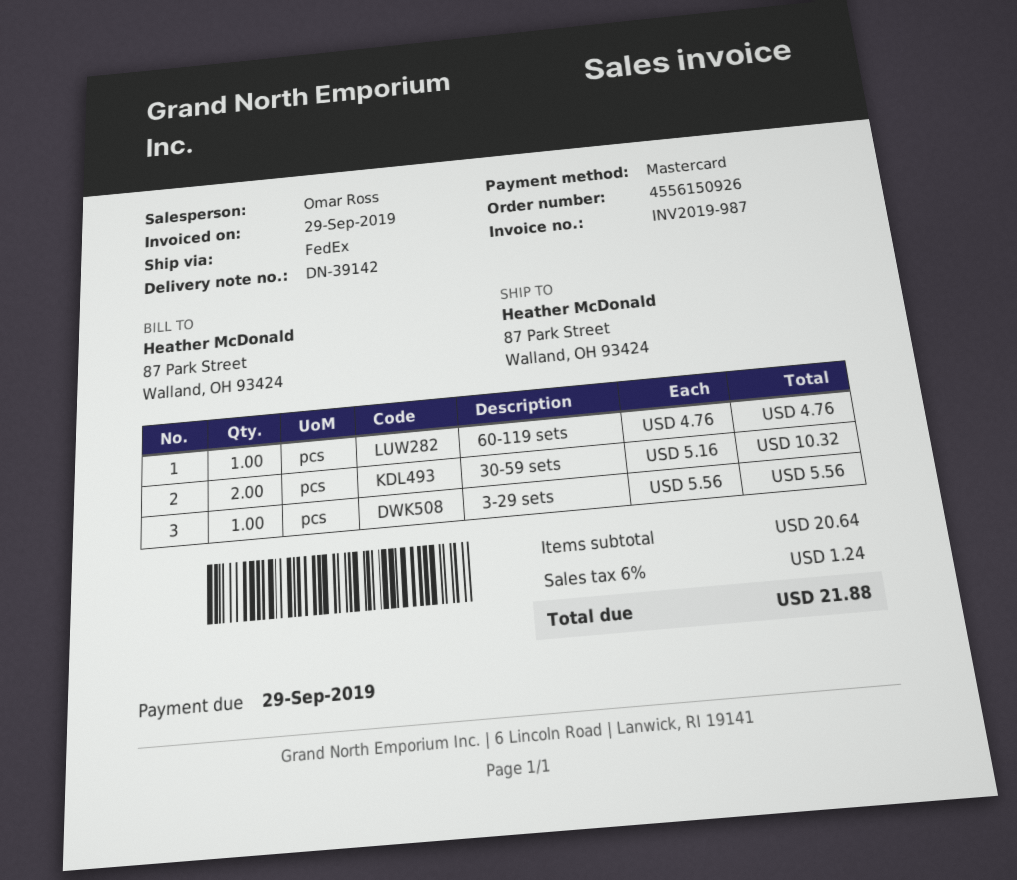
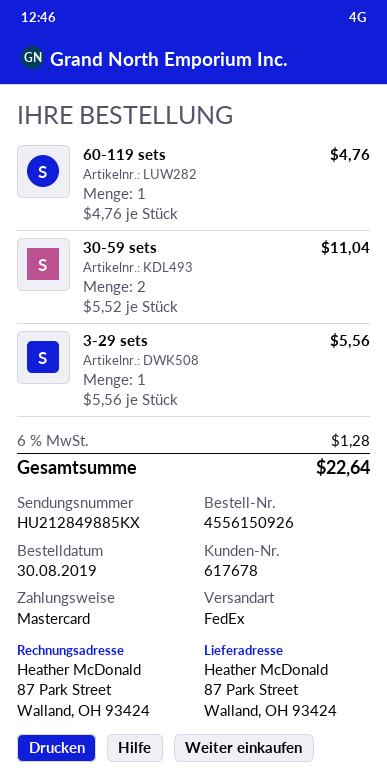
30-59 sets: 2 x 5.16 = 10.32 -> 2 x 5.52 = 11.04
tax: 6% = 1.24 -> 6% = 1.28
total: 21.88 -> 22.64

